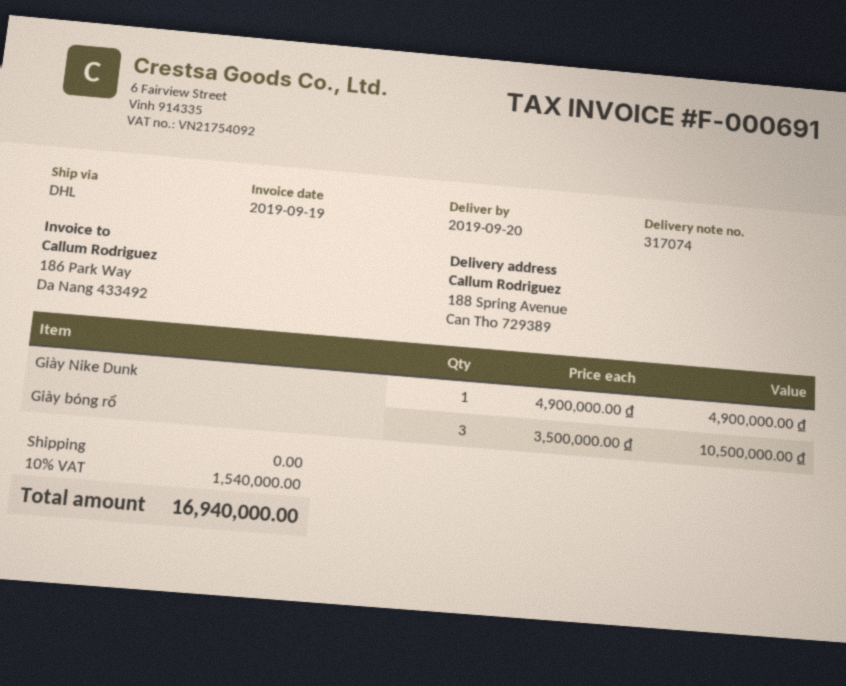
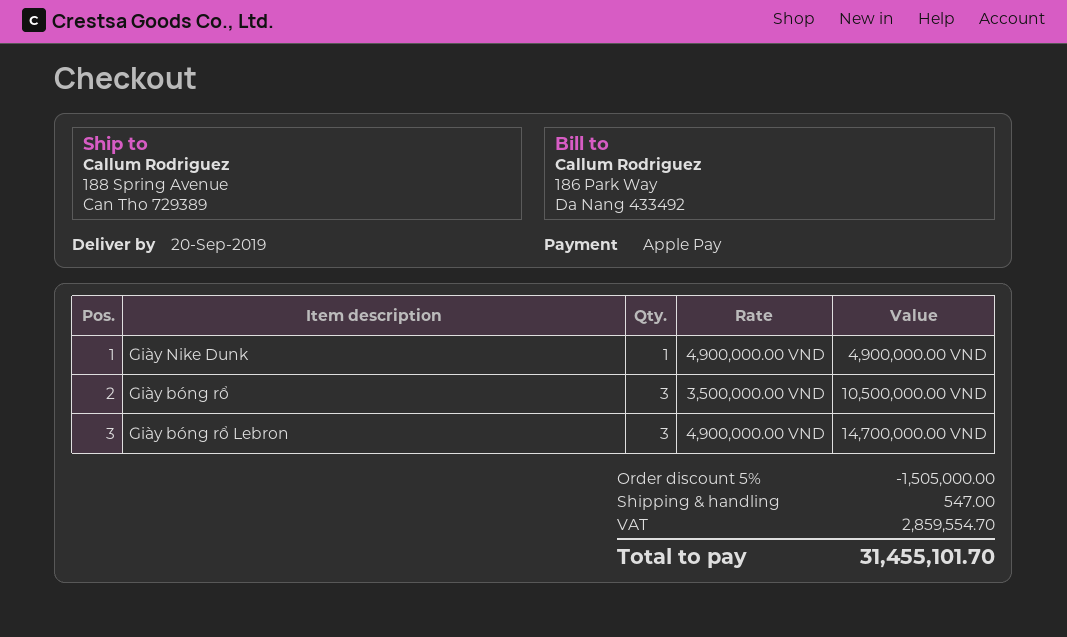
Giày bóng rổ Lebron: none -> 3 x 4900000.00 = 14700000.00
discount: none -> 5% = 1505000.00
shipping: 0.00 -> 547.00
tax: 1540000.00 -> 2859554.70
total: 16940000.00 -> 31455101.70

